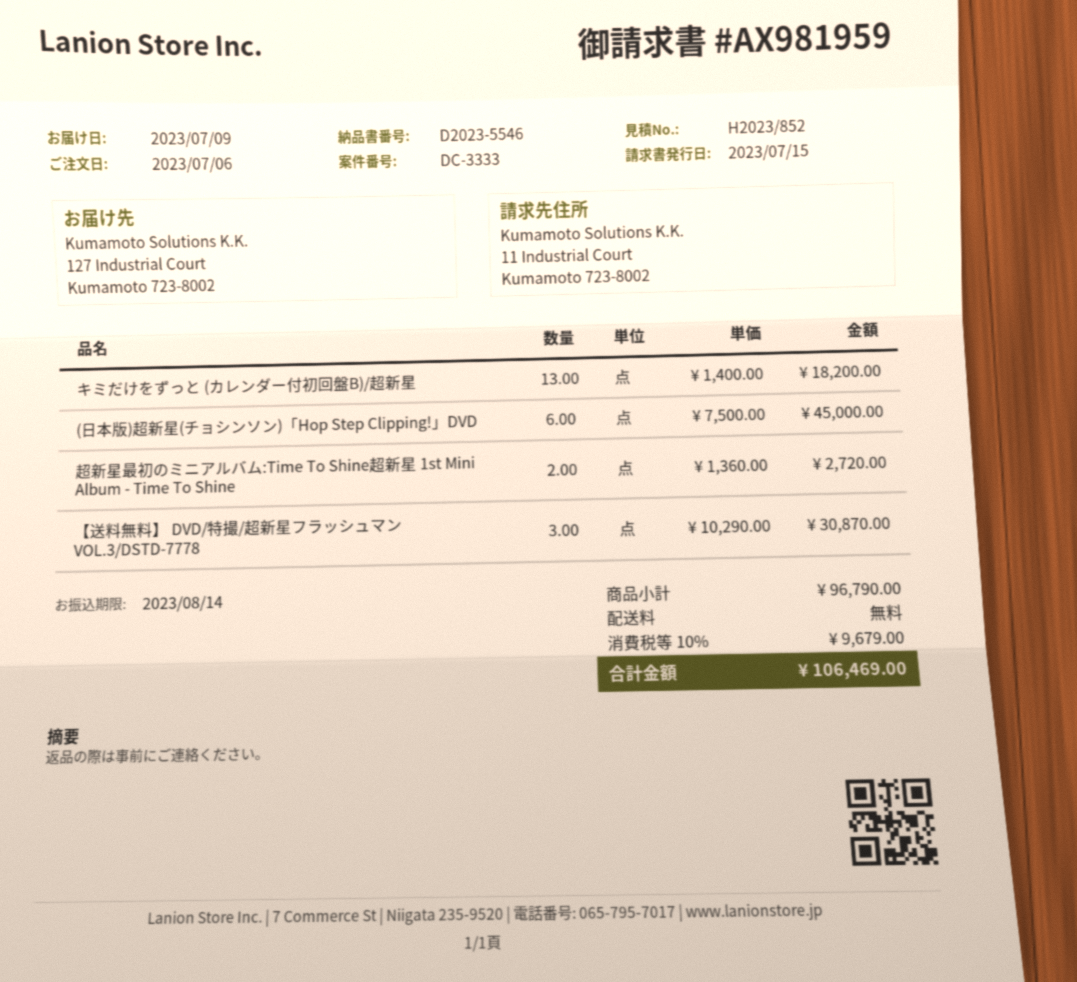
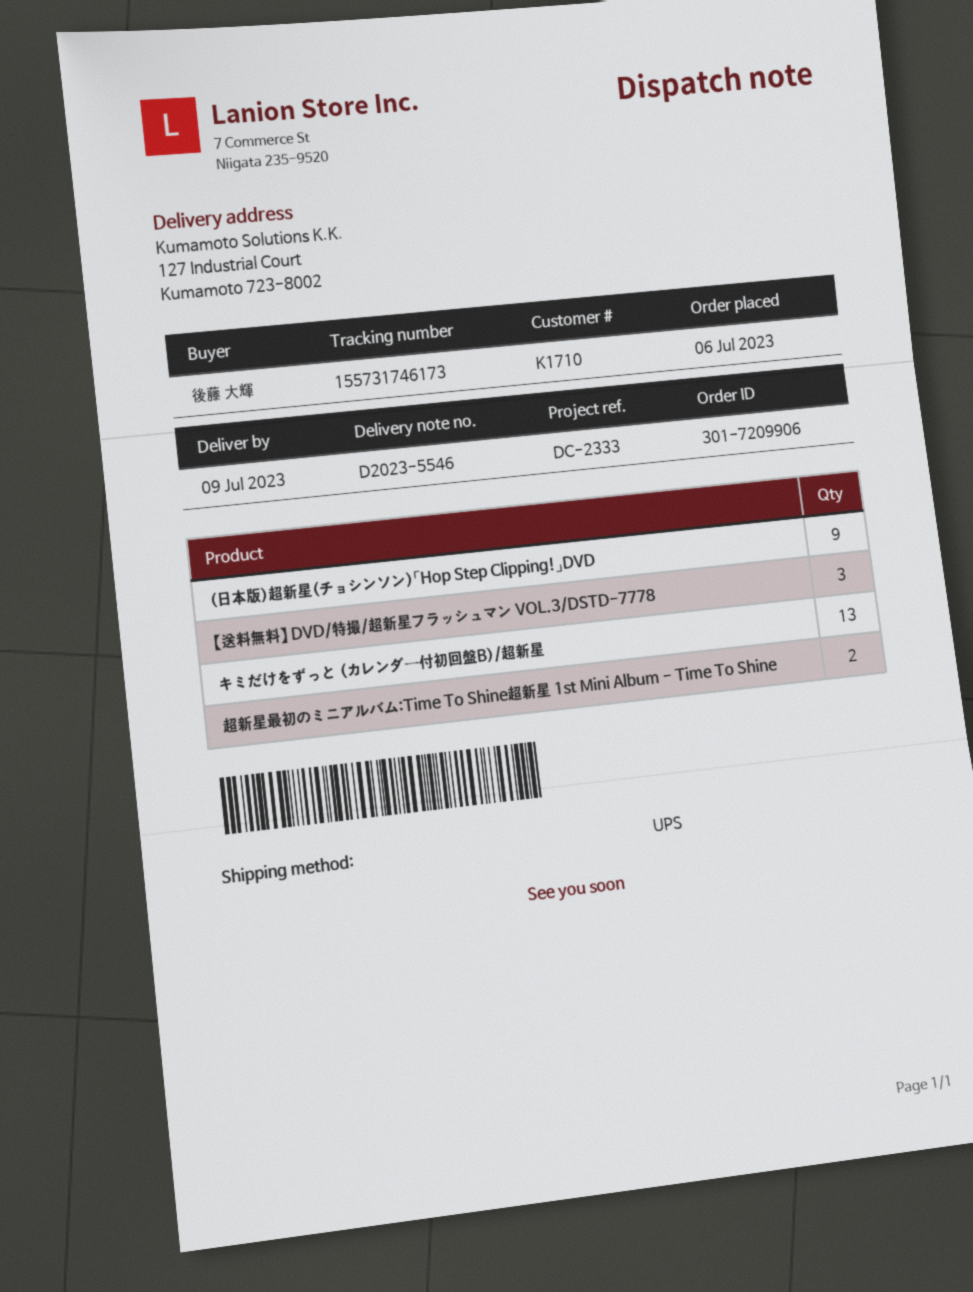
reference: DC-3333 -> DC-2333
(日本版)超新星(チョシンソン)「Hop Step Clipping!」DVD: 6 -> 9

